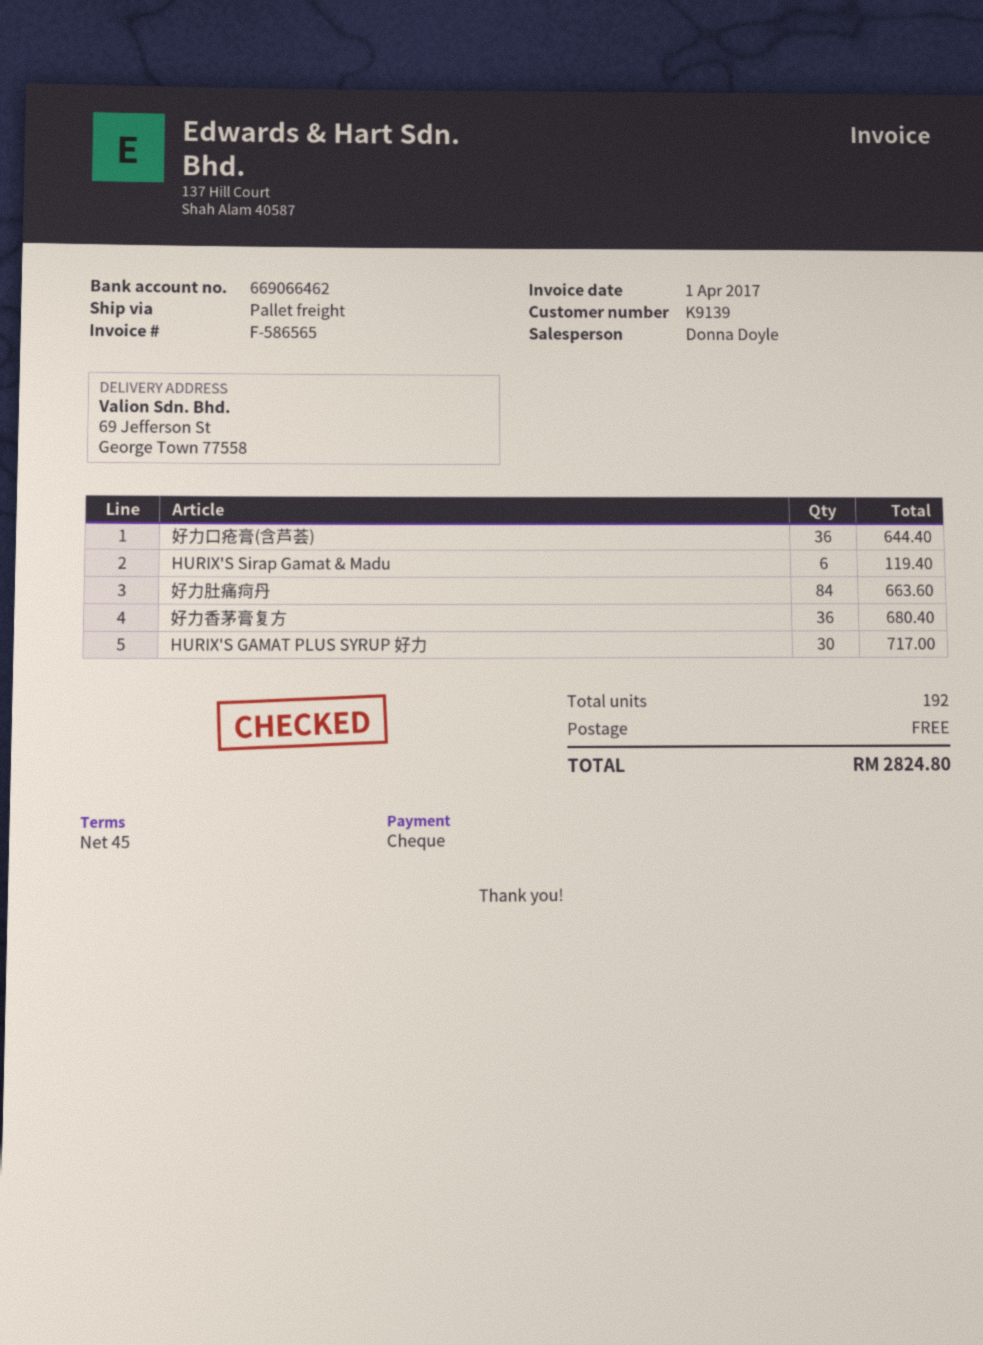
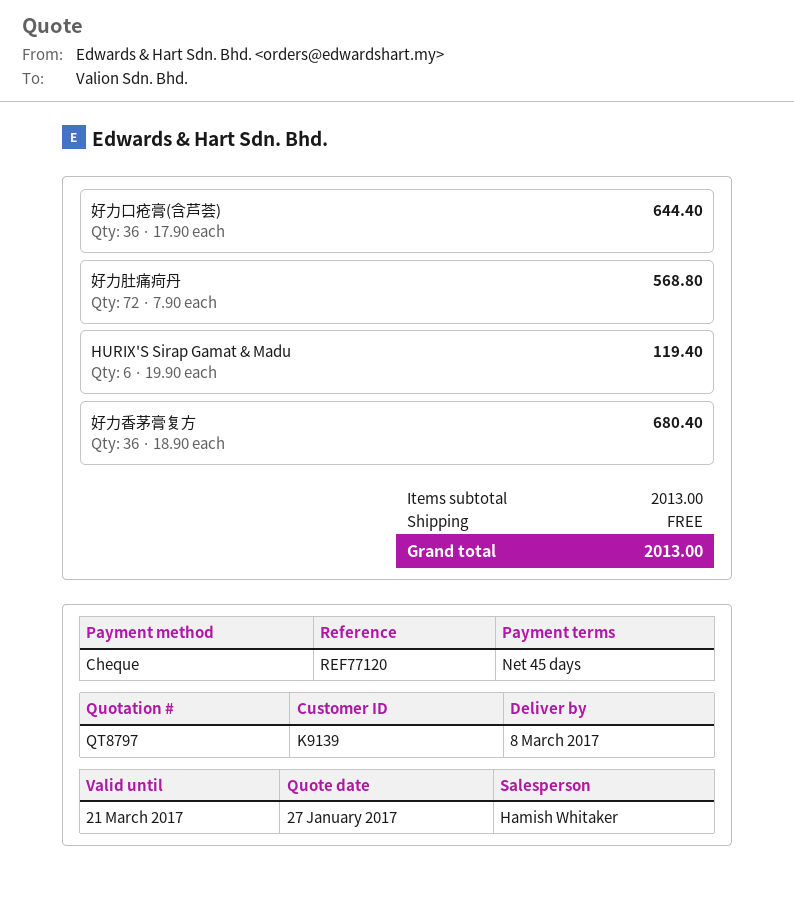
sales rep: Donna Doyle -> Hamish Whitaker
好力肚痛疴丹: 84 for 663.60 -> 72 for 568.80
HURIX'S GAMAT PLUS SYRUP 好力: 30 for 717.00 -> none
total: 2824.80 -> 2013.00

